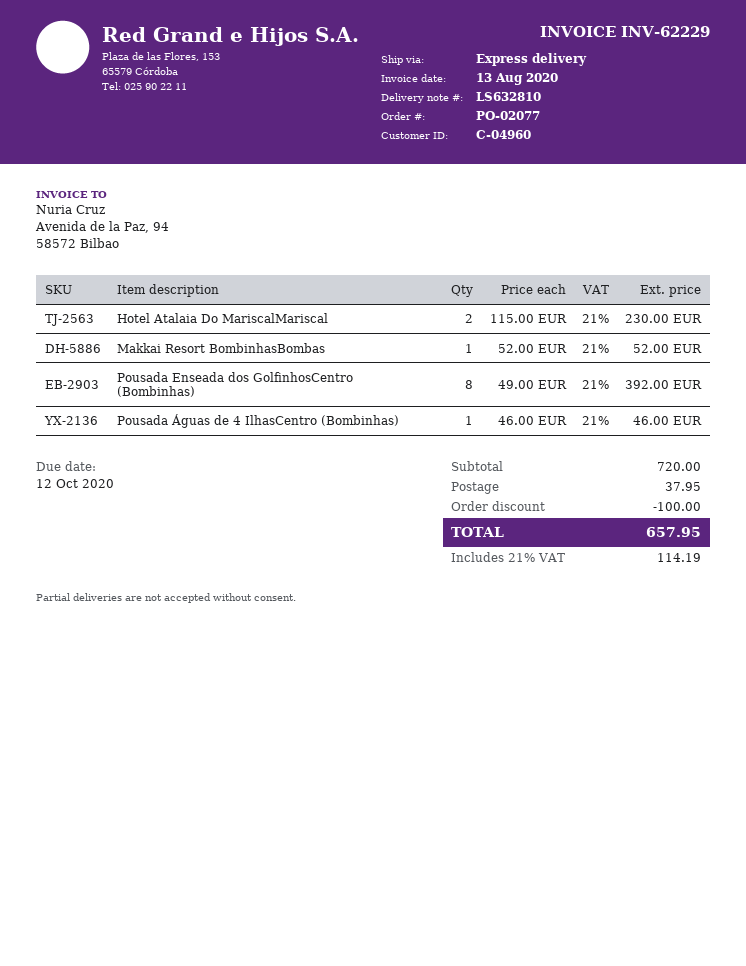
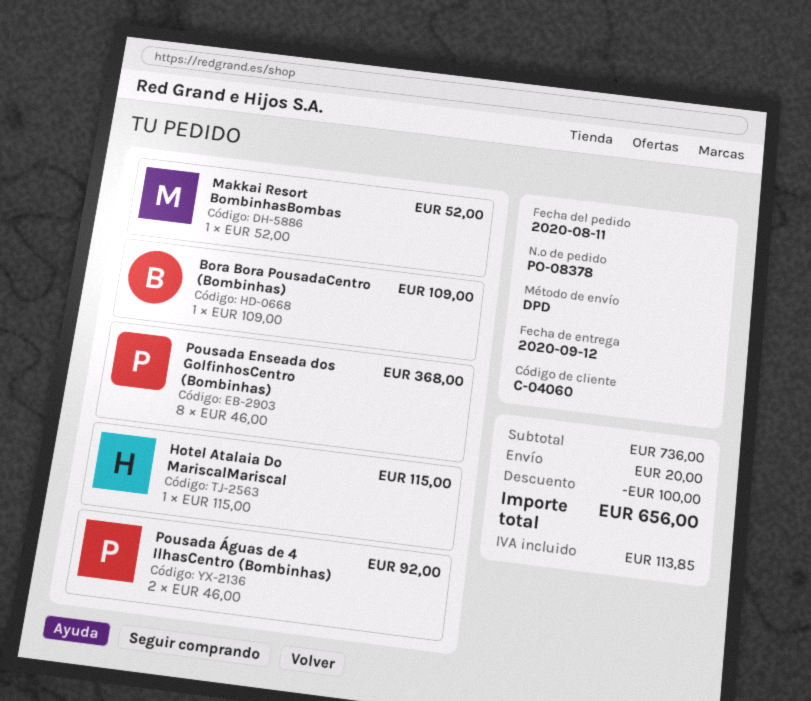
order number: PO-02077 -> PO-08378
customer number: C-04960 -> C-04060
shipping method: express -> DPD
Hotel Atalaia Do MariscalMariscal: 2 x 115.00 = 230.00 -> 1 x 115.00 = 115.00
Pousada Enseada dos GolfinhosCentro (Bombinhas): 8 x 49.00 = 392.00 -> 8 x 46.00 = 368.00
Pousada Águas de 4 IlhasCentro (Bombinhas): 1 x 46.00 = 46.00 -> 2 x 46.00 = 92.00
Bora Bora PousadaCentro (Bombinhas): none -> 1 x 109.00 = 109.00
subtotal: 720.00 -> 736.00
shipping: 37.95 -> 20.00
tax: 114.19 -> 113.85
total: 657.95 -> 656.00

